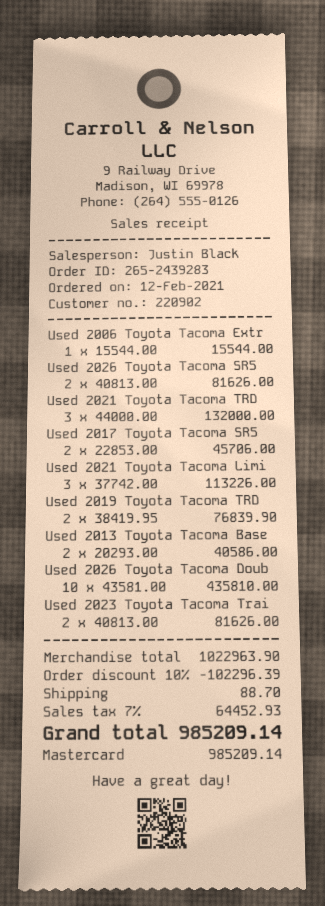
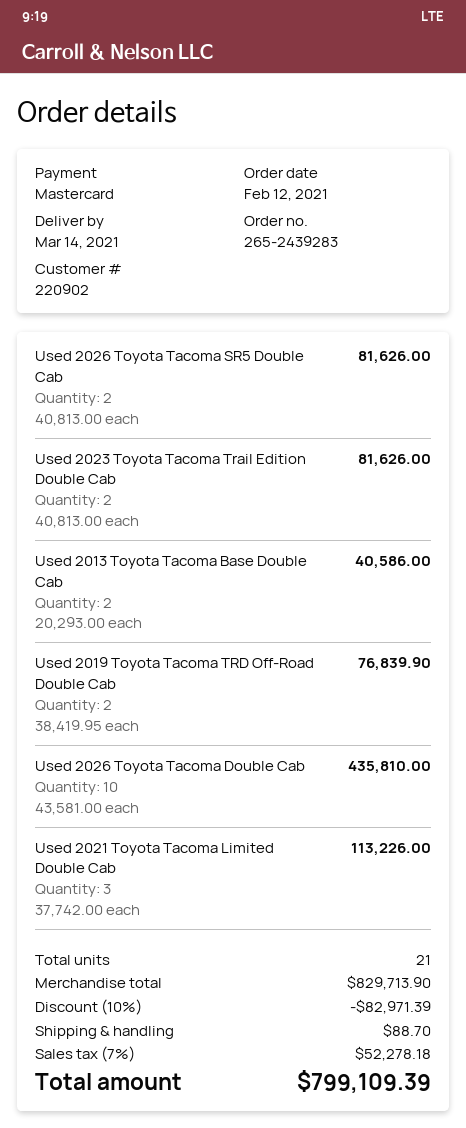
Used 2006 Toyota Tacoma Extr: 1 x 15544.00 = 15544.00 -> none
Used 2021 Toyota Tacoma TRD: 3 x 44000.00 = 132000.00 -> none
Used 2017 Toyota Tacoma SR5: 2 x 22853.00 = 45706.00 -> none
subtotal: 1022963.90 -> 829713.90
discount: 10% = 102296.39 -> 10% = 82971.39
tax: 7% = 64452.93 -> 7% = 52278.18
total: 985209.14 -> 799109.39

